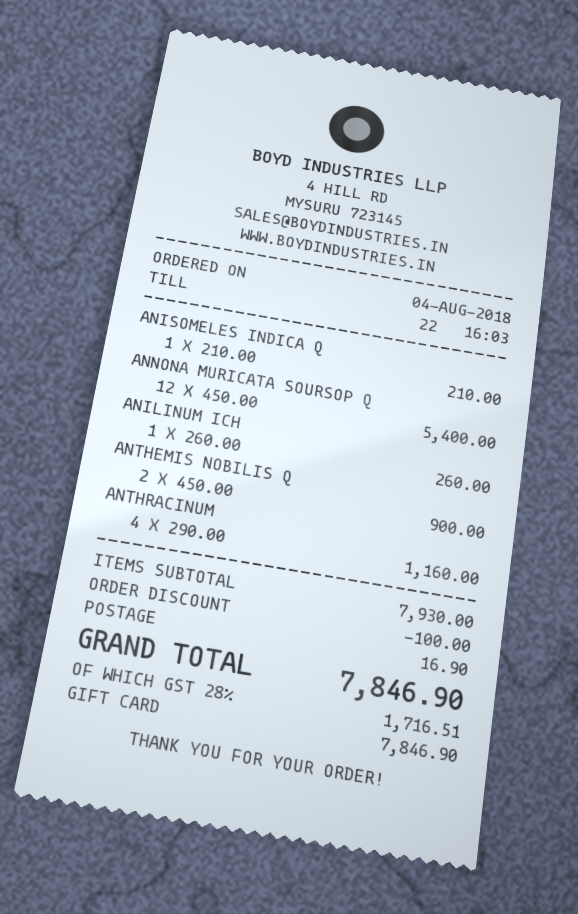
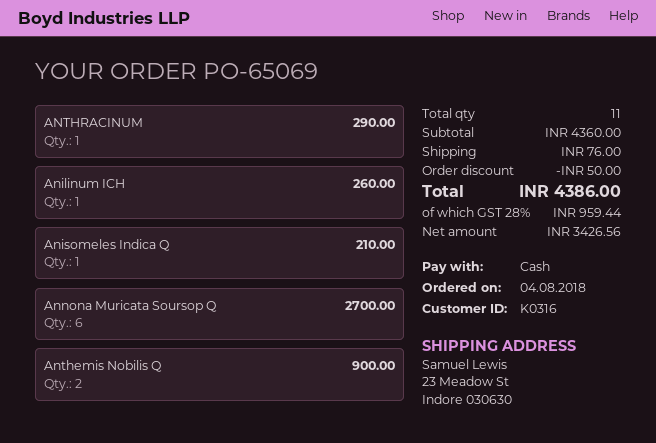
payment method: gift card -> cash
ANNONA MURICATA SOURSOP Q: 12 for 5400.00 -> 6 for 2700.00
ANTHRACINUM: 4 for 1160.00 -> 1 for 290.00
subtotal: 7930.00 -> 4360.00
discount: 100.00 -> 50.00
shipping: 16.90 -> 76.00
tax: 28% = 1716.51 -> 28% = 959.44
total: 7846.90 -> 4386.00

